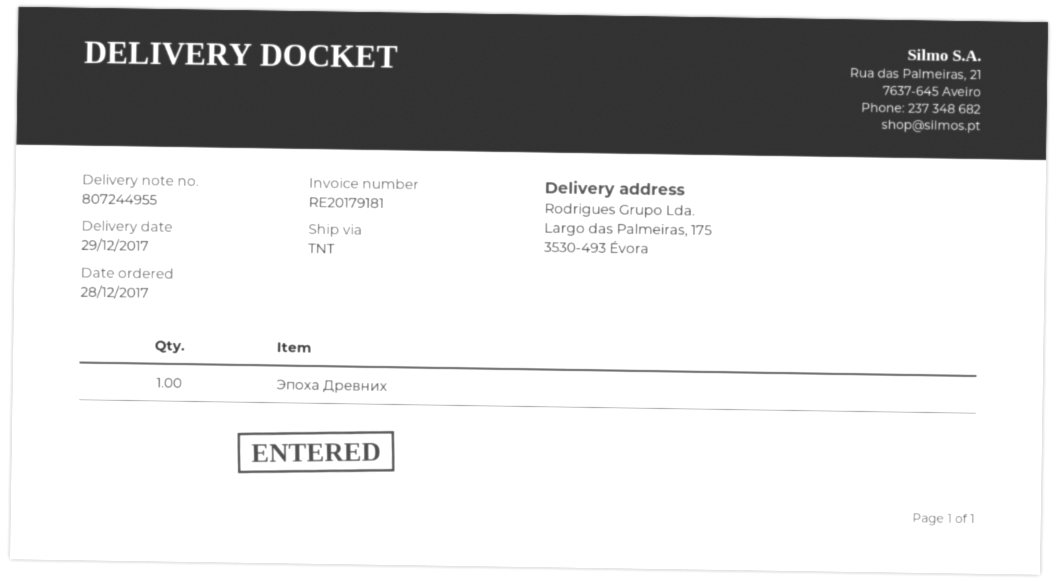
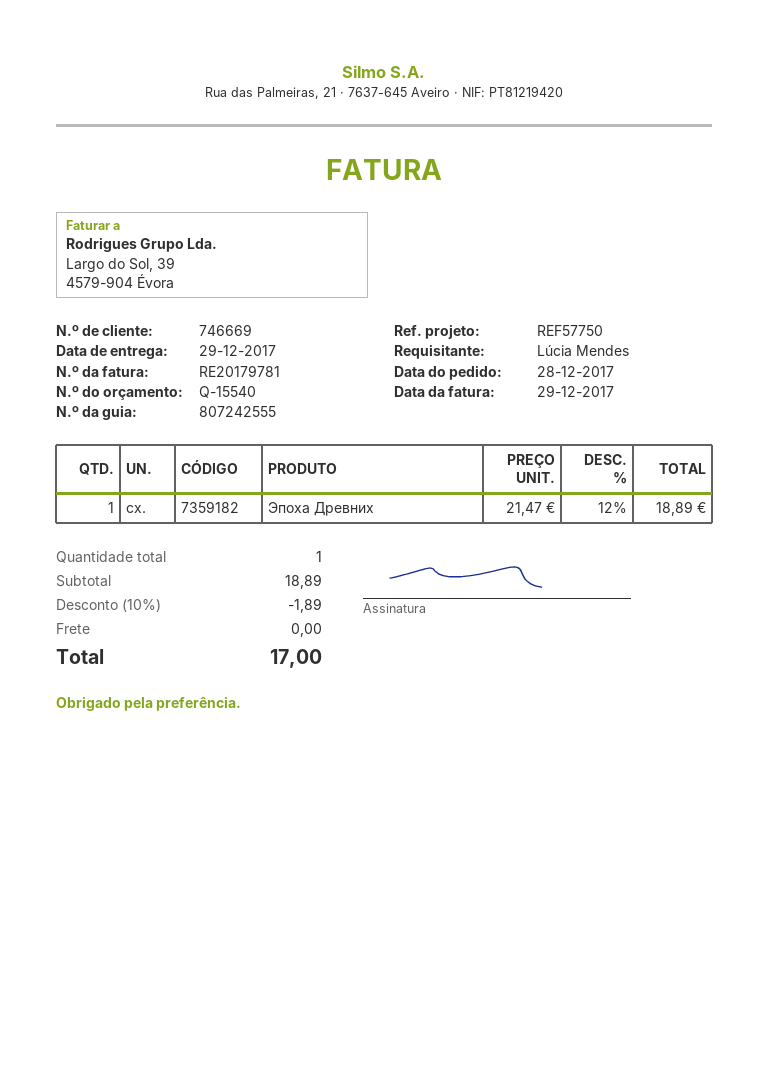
delivery note number: 807244955 -> 807242555
invoice number: RE20179181 -> RE20179781

